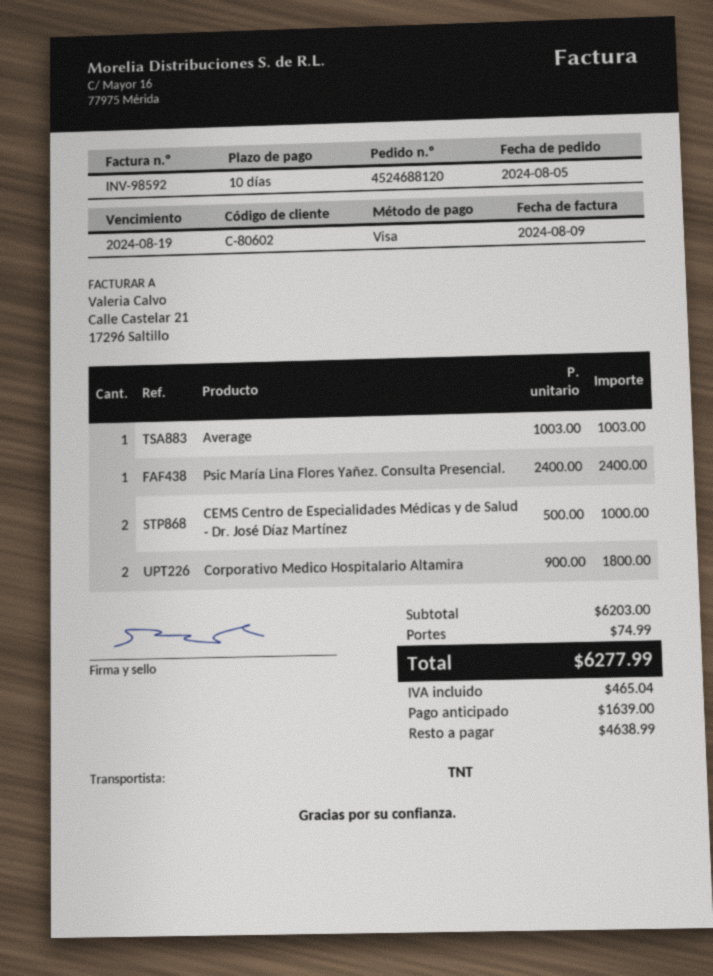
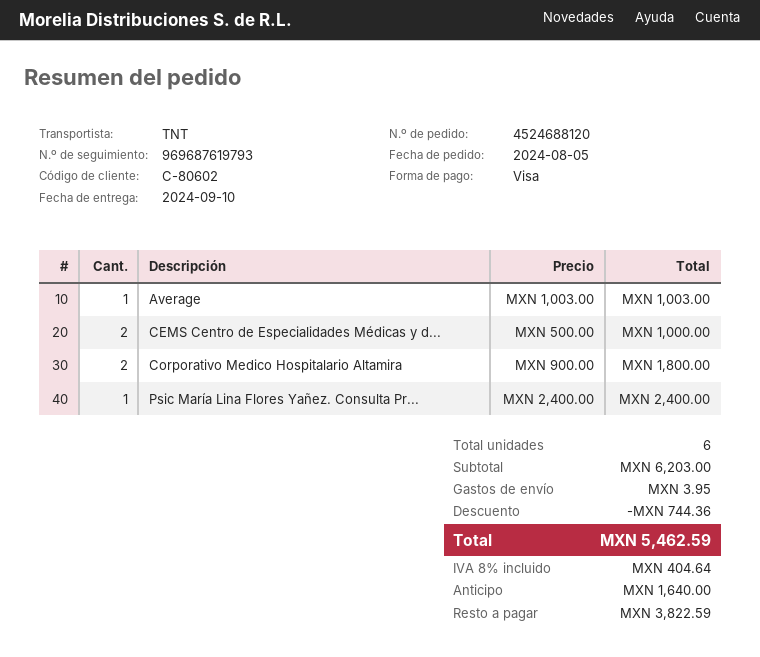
discount: none -> 744.36
shipping: 74.99 -> 3.95
tax: 465.04 -> 404.64
total: 6277.99 -> 5462.59
deposit: 1639.00 -> 1640.00
balance: 4638.99 -> 3822.59

